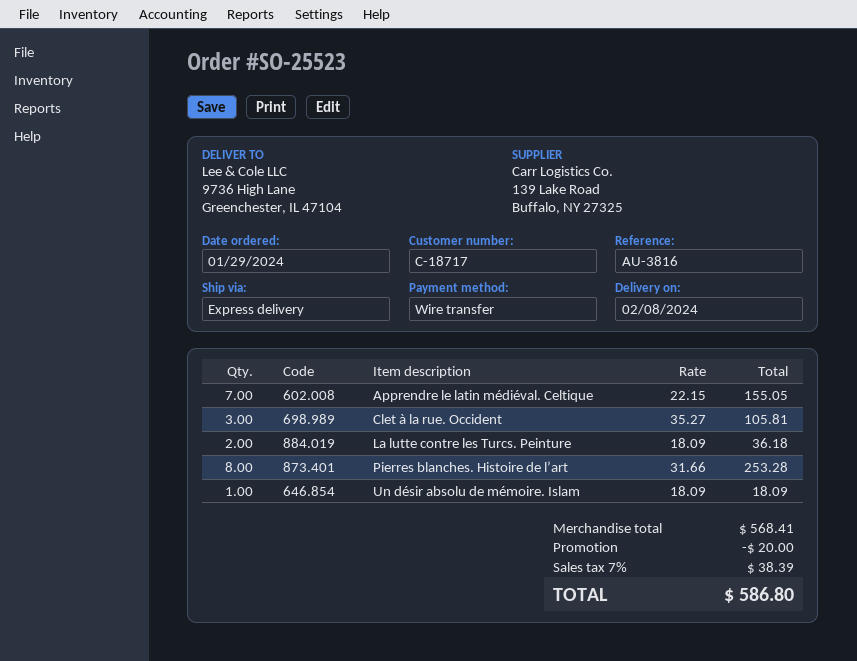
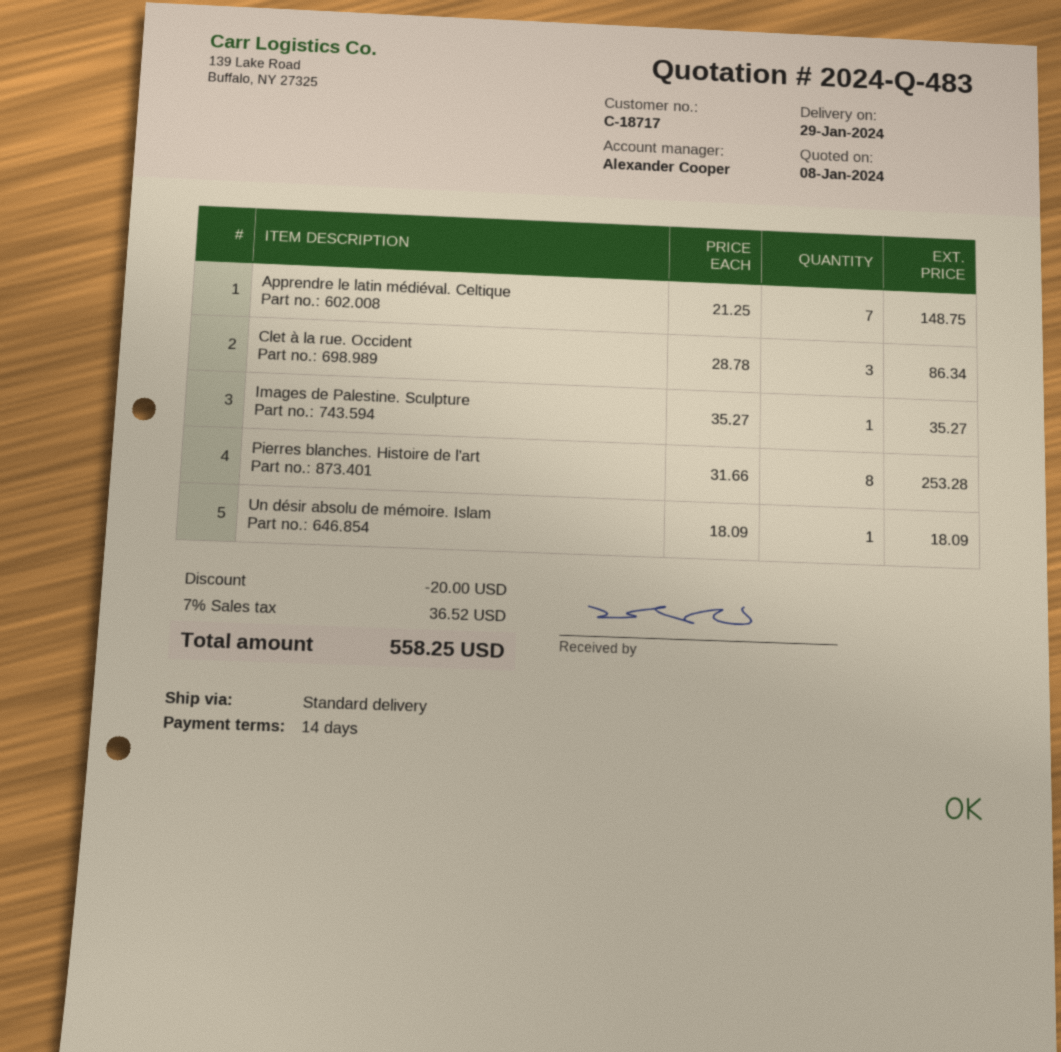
delivery date: 2024-02-08 -> 2024-01-29
shipping method: express -> standard
Apprendre le latin médiéval. Celtique: 7 x 22.15 = 155.05 -> 7 x 21.25 = 148.75
Clet à la rue. Occident: 3 x 35.27 = 105.81 -> 3 x 28.78 = 86.34
La lutte contre les Turcs. Peinture: 2 x 18.09 = 36.18 -> none
Images de Palestine. Sculpture: none -> 1 x 35.27 = 35.27
tax: 7% = 38.39 -> 7% = 36.52
total: 586.80 -> 558.25

